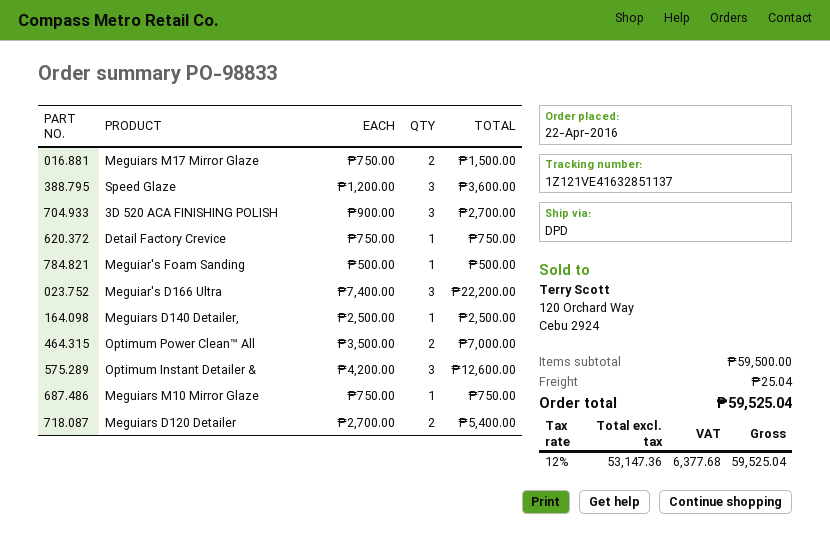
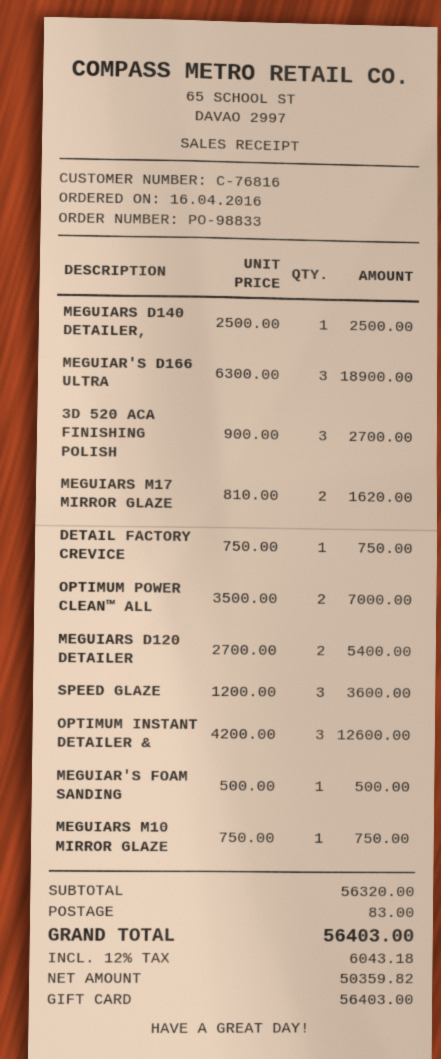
order date: 2016-04-22 -> 2016-04-16
Meguiars M17 Mirror Glaze: 2 x 750.00 = 1500.00 -> 2 x 810.00 = 1620.00
Meguiar's D166 Ultra: 3 x 7400.00 = 22200.00 -> 3 x 6300.00 = 18900.00
subtotal: 59500.00 -> 56320.00
shipping: 25.04 -> 83.00
net: 53147.36 -> 50359.82
tax: 12% = 6377.68 -> 12% = 6043.18
total: 59525.04 -> 56403.00

